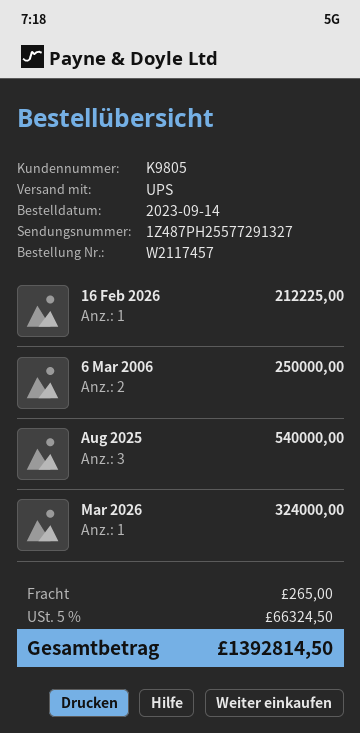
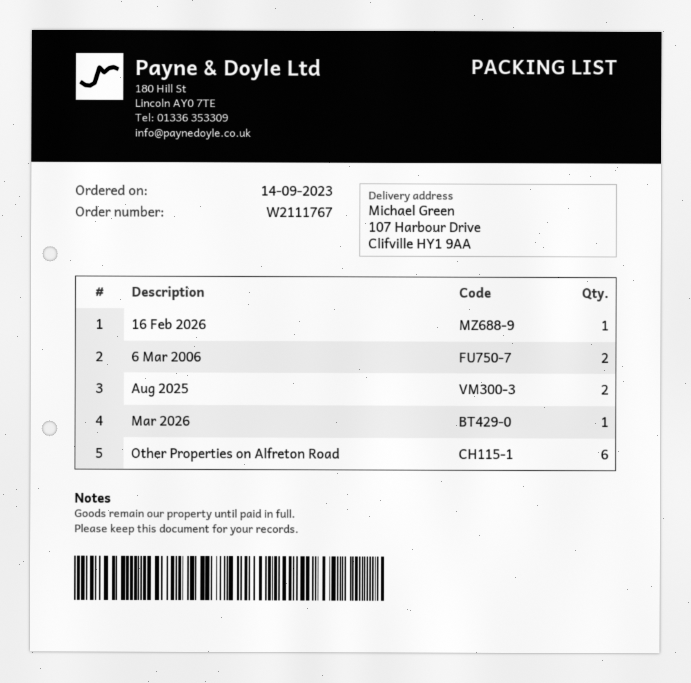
order number: W2117457 -> W2111767
Aug 2025: 3 -> 2
Other Properties on Alfreton Road: none -> 6

